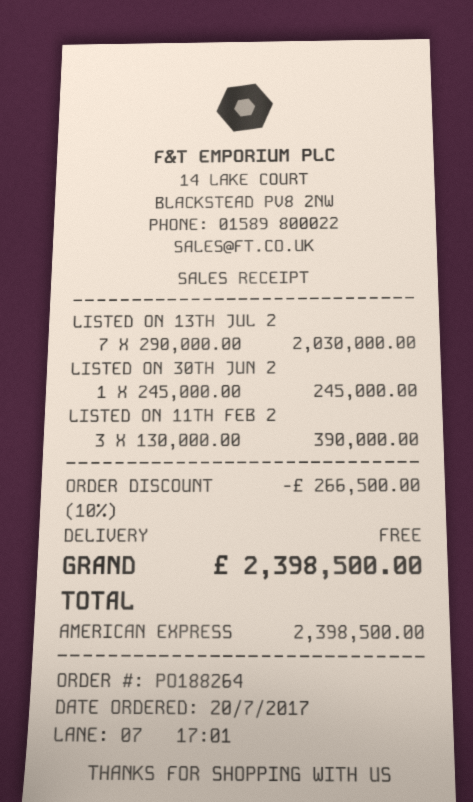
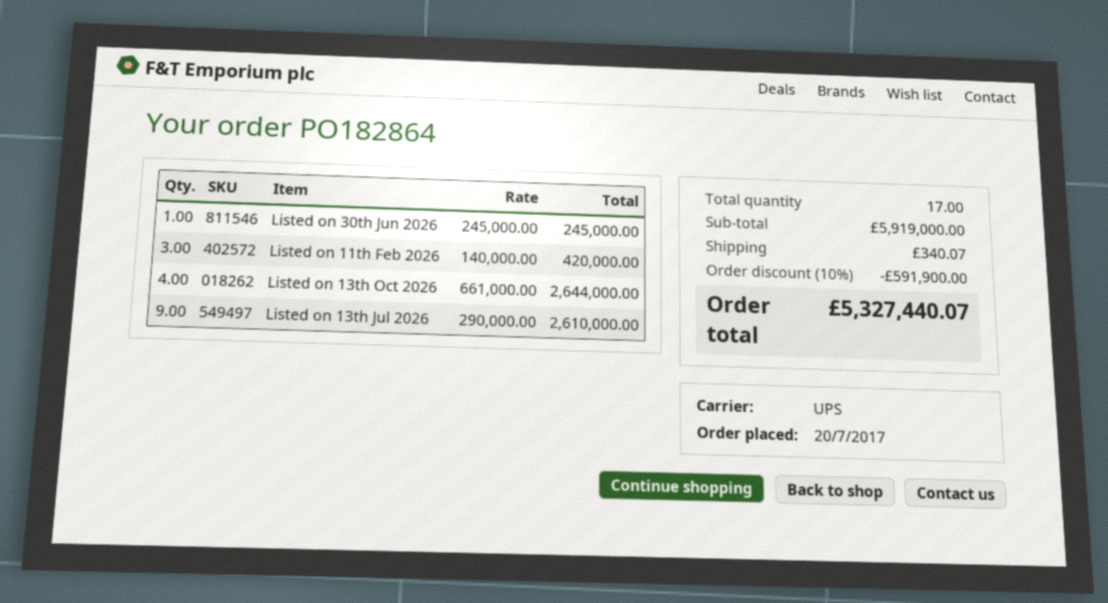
order number: PO188264 -> PO182864
LISTED ON 13TH JUL 2: 7 x 290000.00 = 2030000.00 -> 9 x 290000.00 = 2610000.00
LISTED ON 11TH FEB 2: 3 x 130000.00 = 390000.00 -> 3 x 140000.00 = 420000.00
Listed on 13th Oct 2026: none -> 4 x 661000.00 = 2644000.00
discount: 10% = 266500.00 -> 10% = 591900.00
shipping: 0.00 -> 340.07
total: 2398500.00 -> 5327440.07

